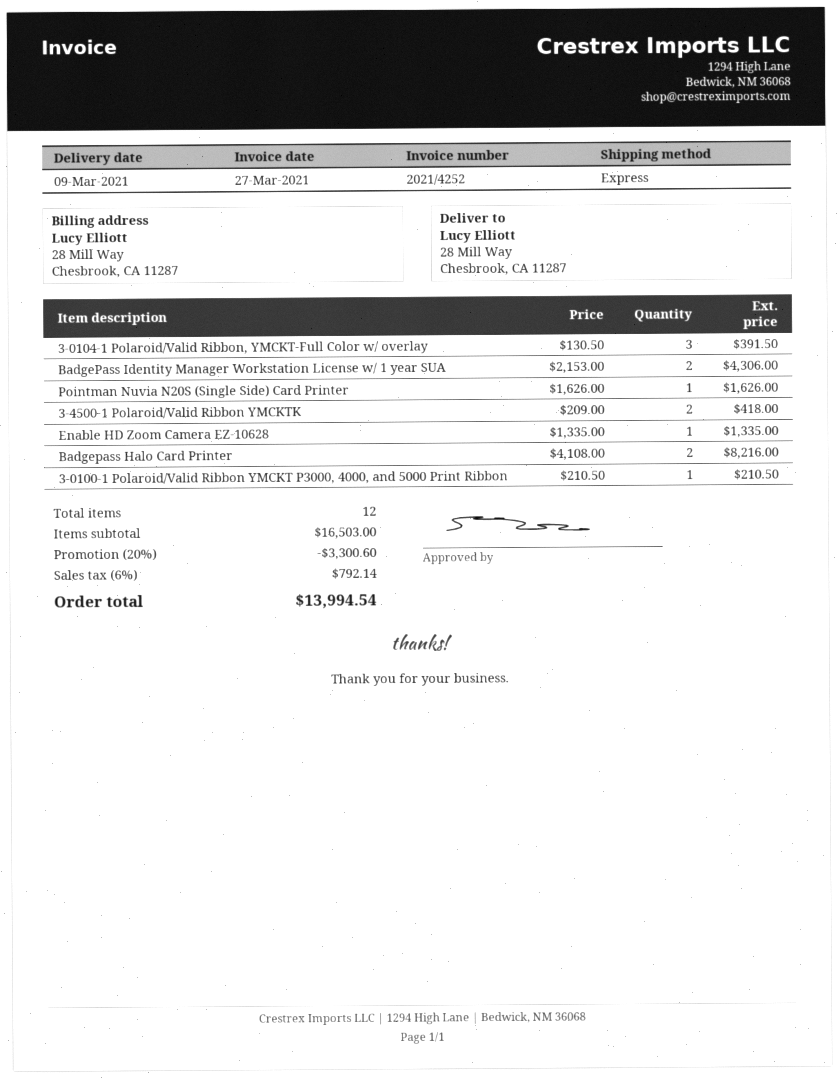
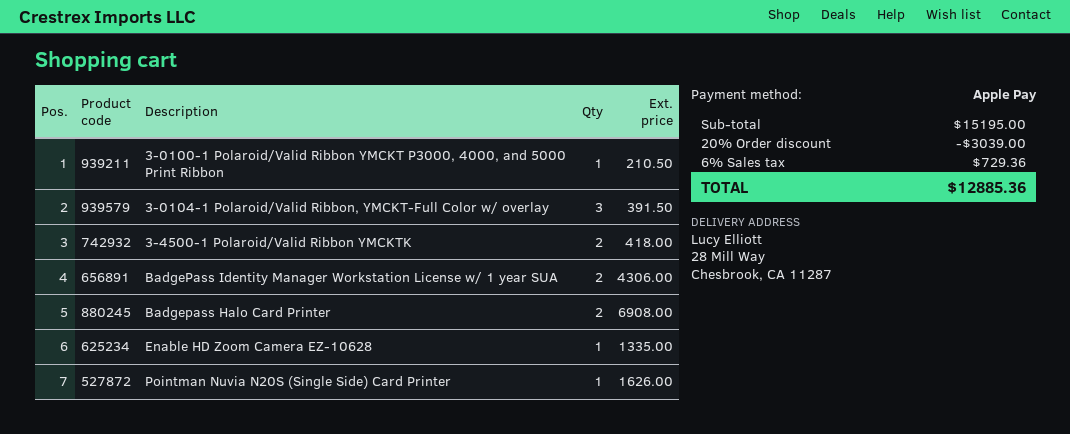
Badgepass Halo Card Printer: 2 for 8216.00 -> 2 for 6908.00
subtotal: 16503.00 -> 15195.00
discount: 20% = 3300.60 -> 20% = 3039.00
tax: 6% = 792.14 -> 6% = 729.36
total: 13994.54 -> 12885.36

